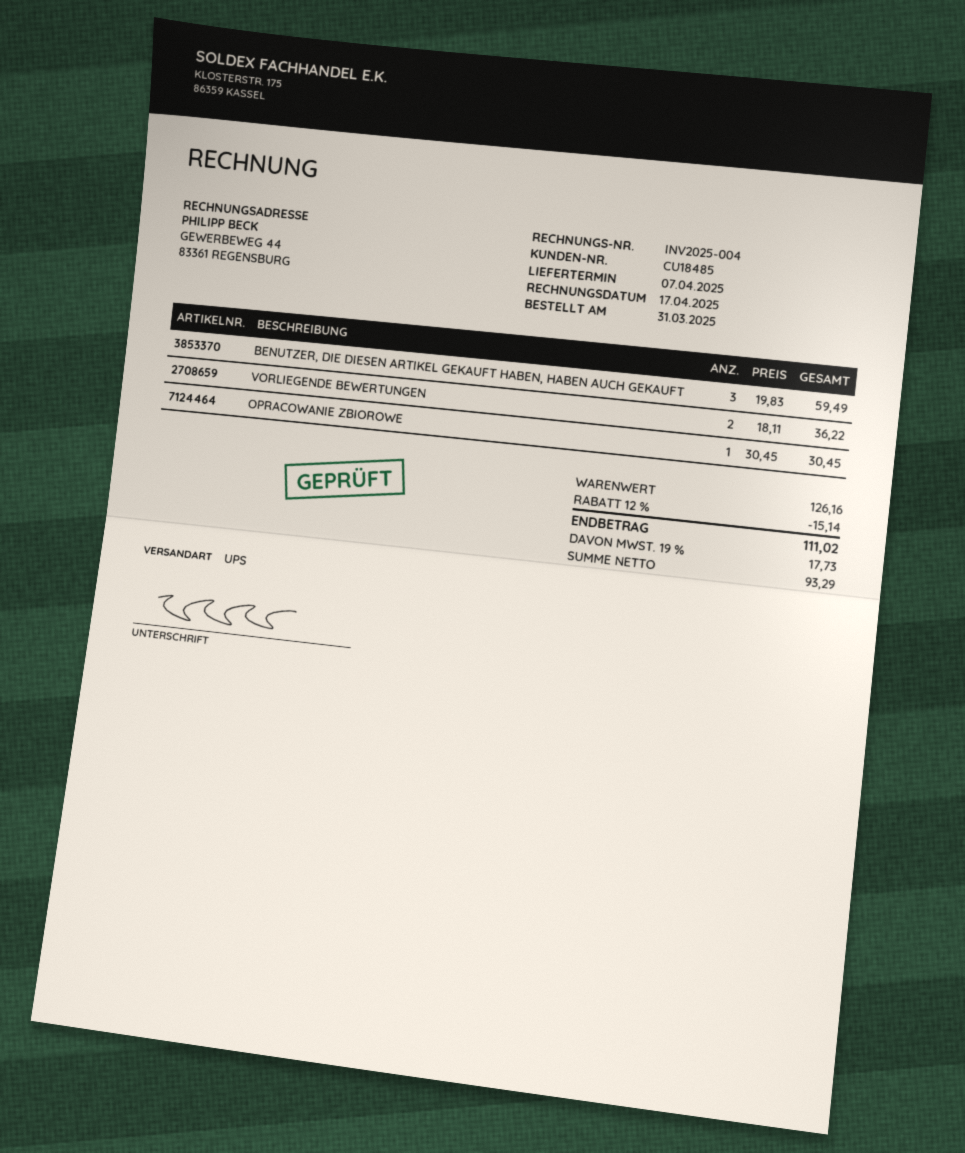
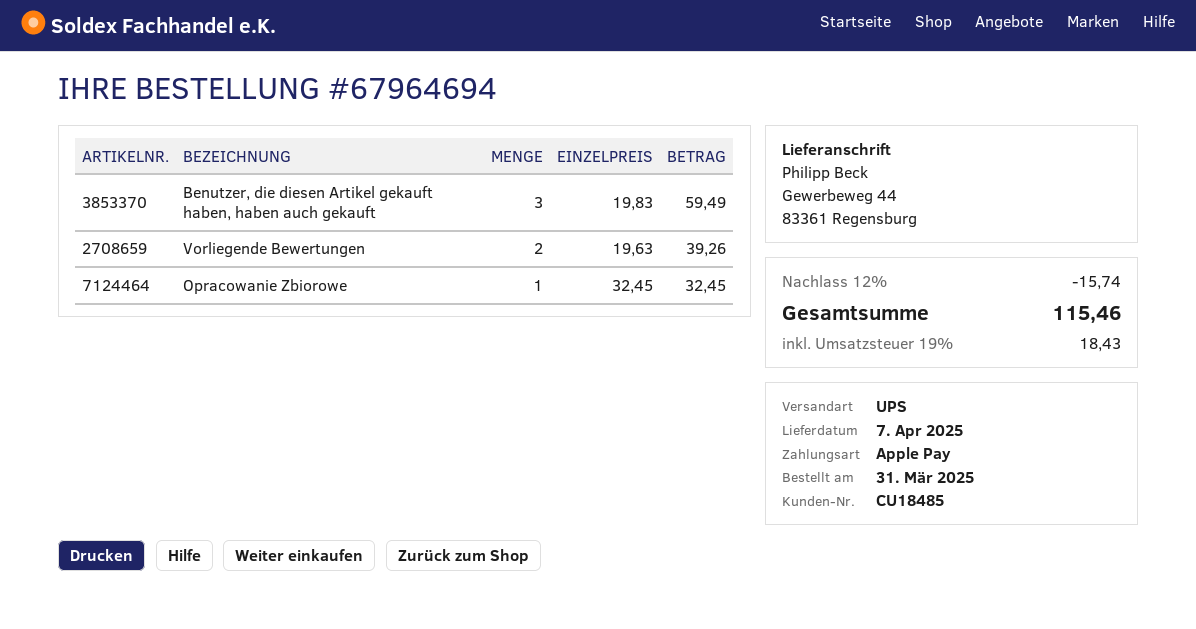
VORLIEGENDE BEWERTUNGEN: 2 x 18.11 = 36.22 -> 2 x 19.63 = 39.26
OPRACOWANIE ZBIOROWE: 1 x 30.45 = 30.45 -> 1 x 32.45 = 32.45
discount: 12% = 15.14 -> 12% = 15.74
tax: 19% = 17.73 -> 19% = 18.43
total: 111.02 -> 115.46

